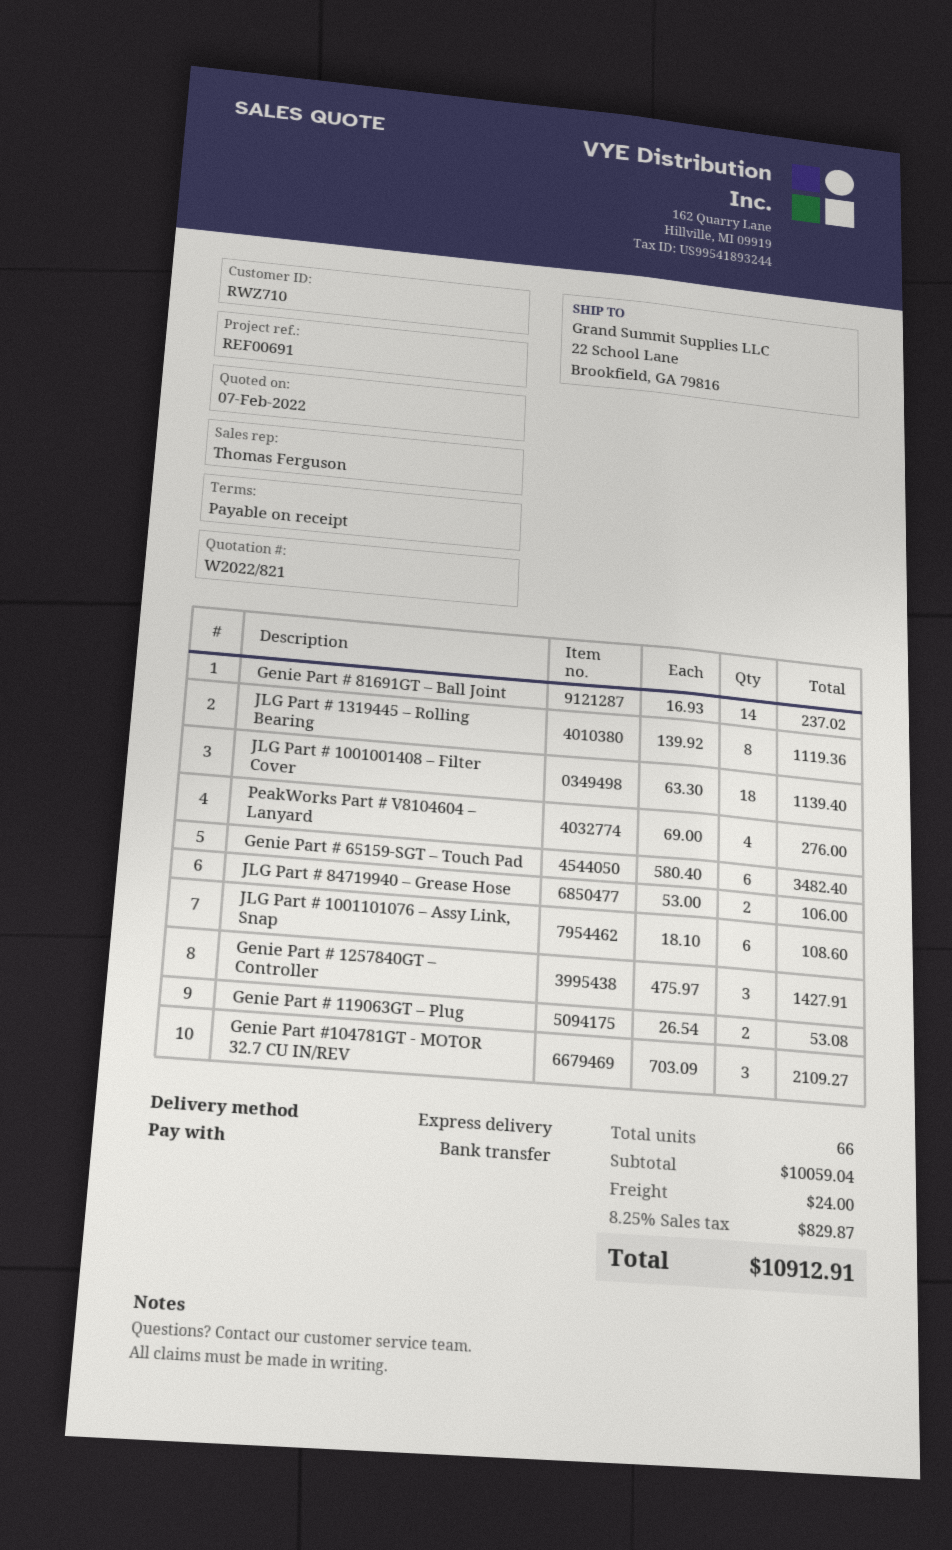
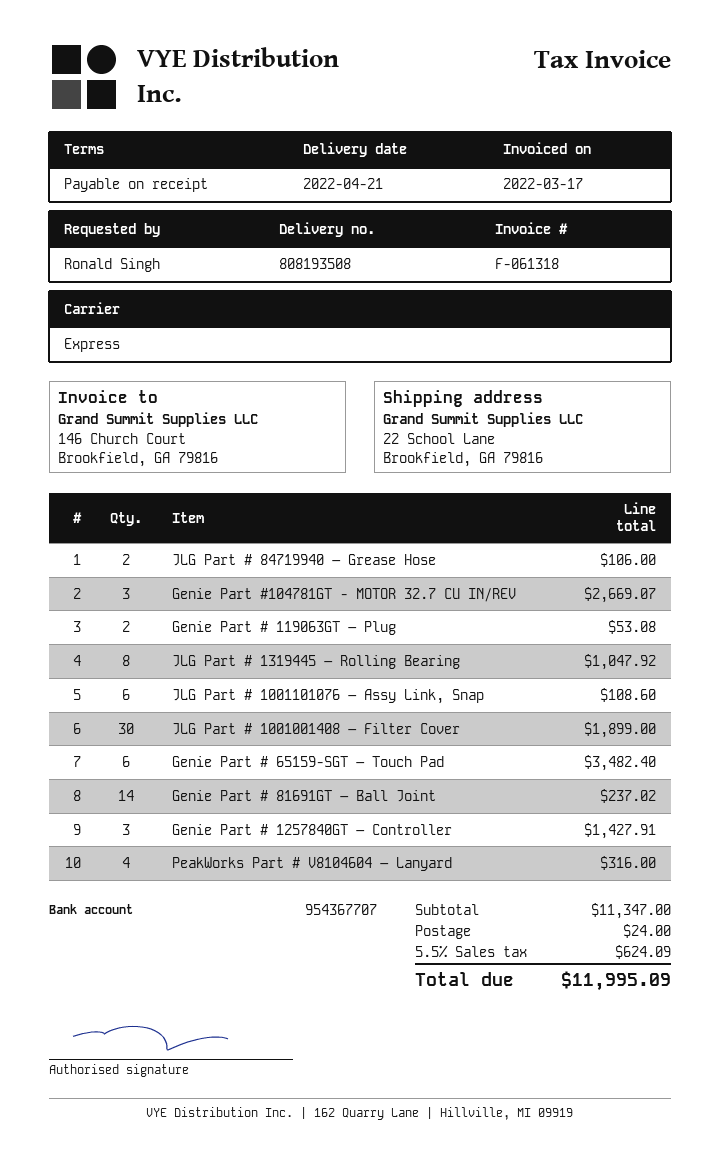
JLG Part # 1319445 – Rolling Bearing: 8 for 1119.36 -> 8 for 1047.92
JLG Part # 1001001408 – Filter Cover: 18 for 1139.40 -> 30 for 1899.00
PeakWorks Part # V8104604 – Lanyard: 4 for 276.00 -> 4 for 316.00
Genie Part #104781GT - MOTOR 32.7 CU IN/REV: 3 for 2109.27 -> 3 for 2669.07
subtotal: 10059.04 -> 11347.00
tax: 8.25% = 829.87 -> 5.5% = 624.09
total: 10912.91 -> 11995.09

